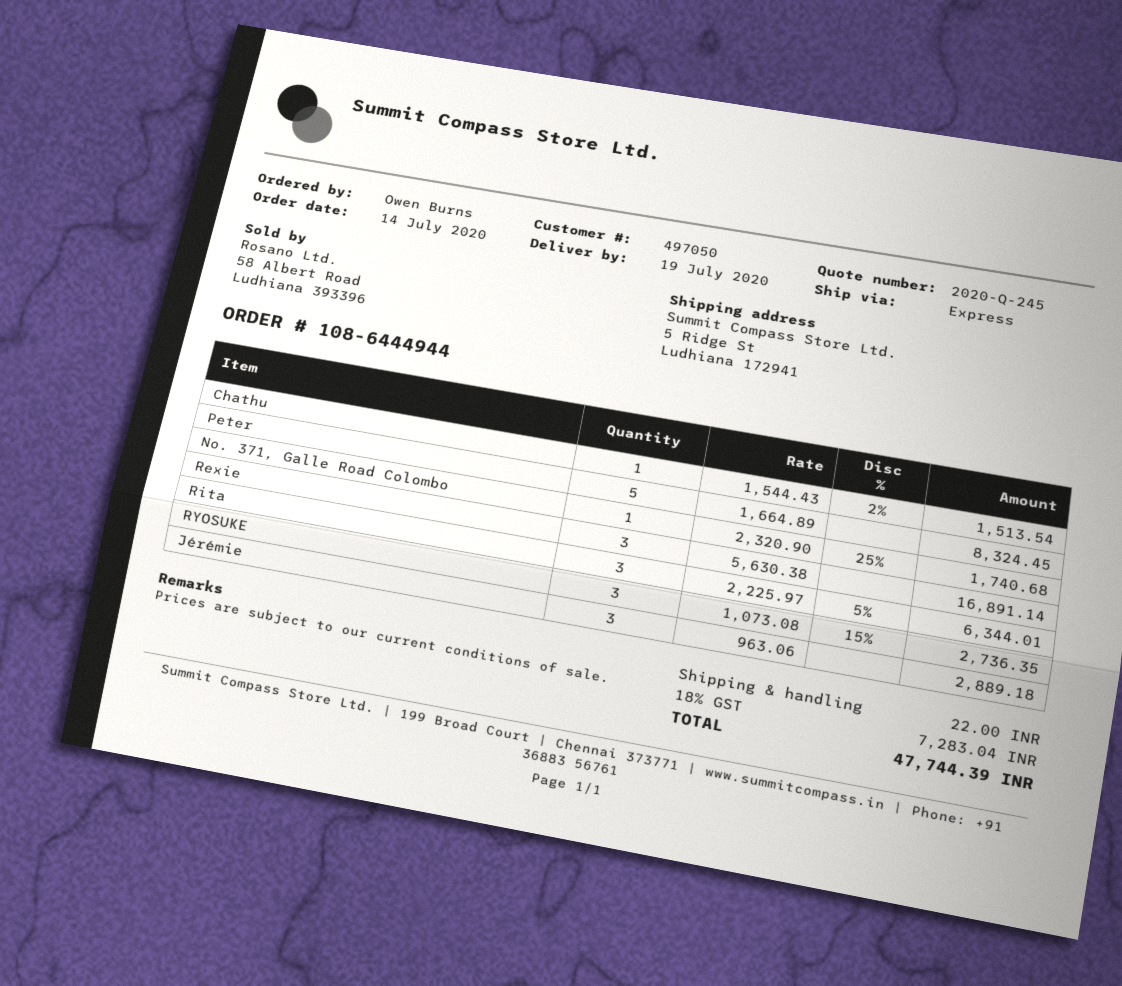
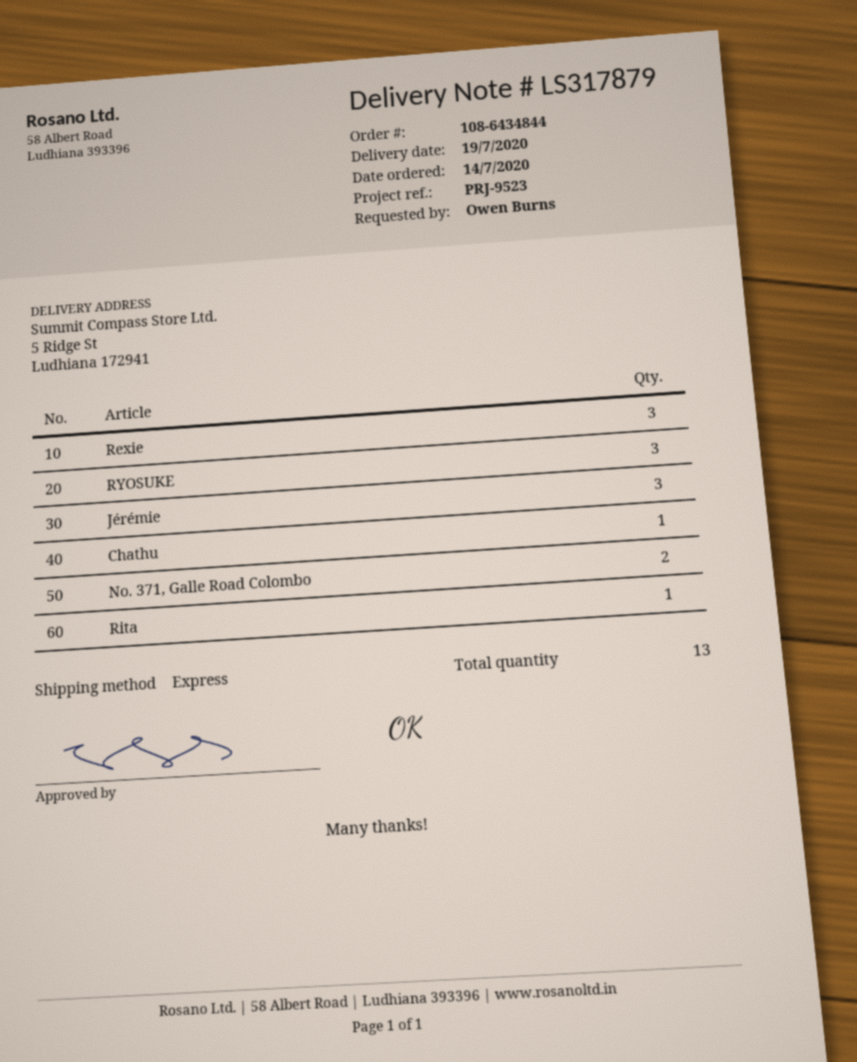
order number: 108-6444944 -> 108-6434844
Peter: 5 -> none
No. 371, Galle Road Colombo: 1 -> 2
Rita: 3 -> 1

